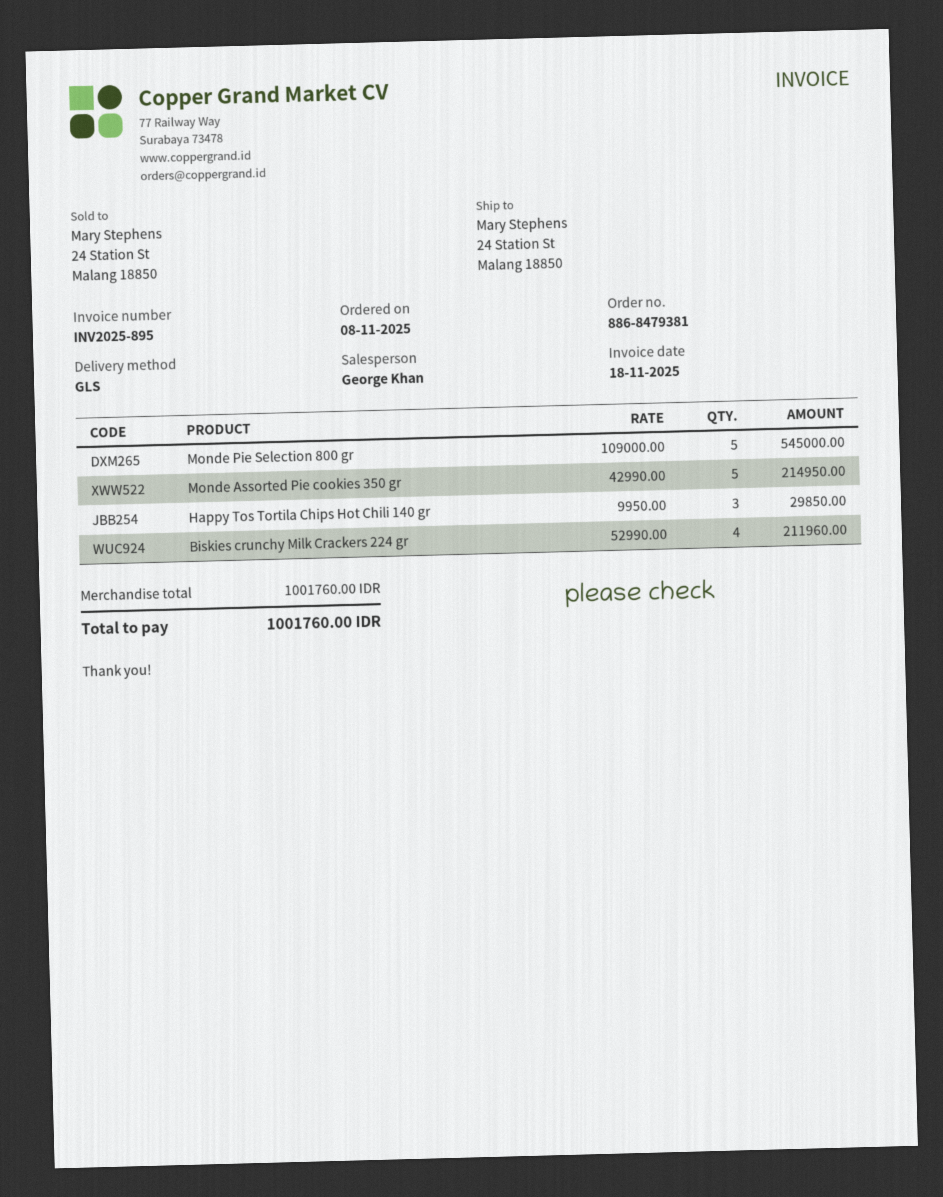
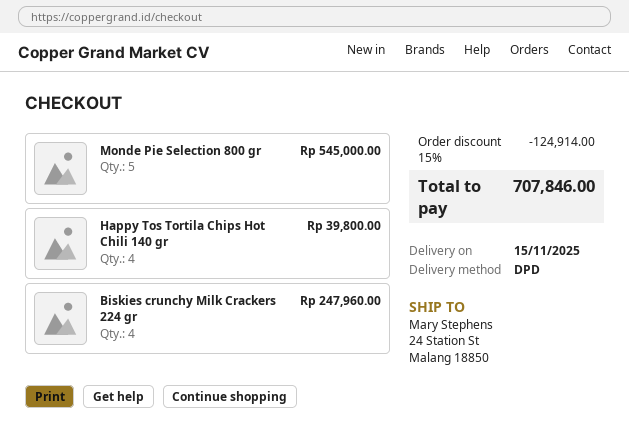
shipping method: GLS -> DPD
Monde Assorted Pie cookies 350 gr: 5 for 214950.00 -> none
Happy Tos Tortila Chips Hot Chili 140 gr: 3 for 29850.00 -> 4 for 39800.00
Biskies crunchy Milk Crackers 224 gr: 4 for 211960.00 -> 4 for 247960.00
discount: none -> 15% = 124914.00
total: 1001760.00 -> 707846.00

